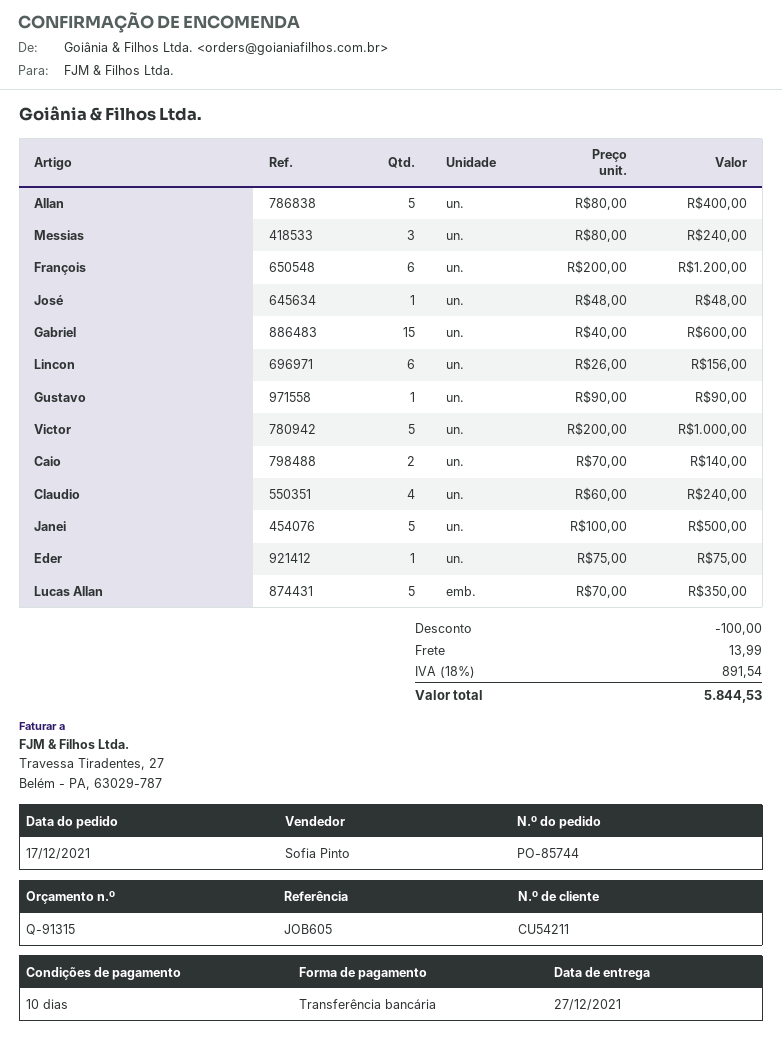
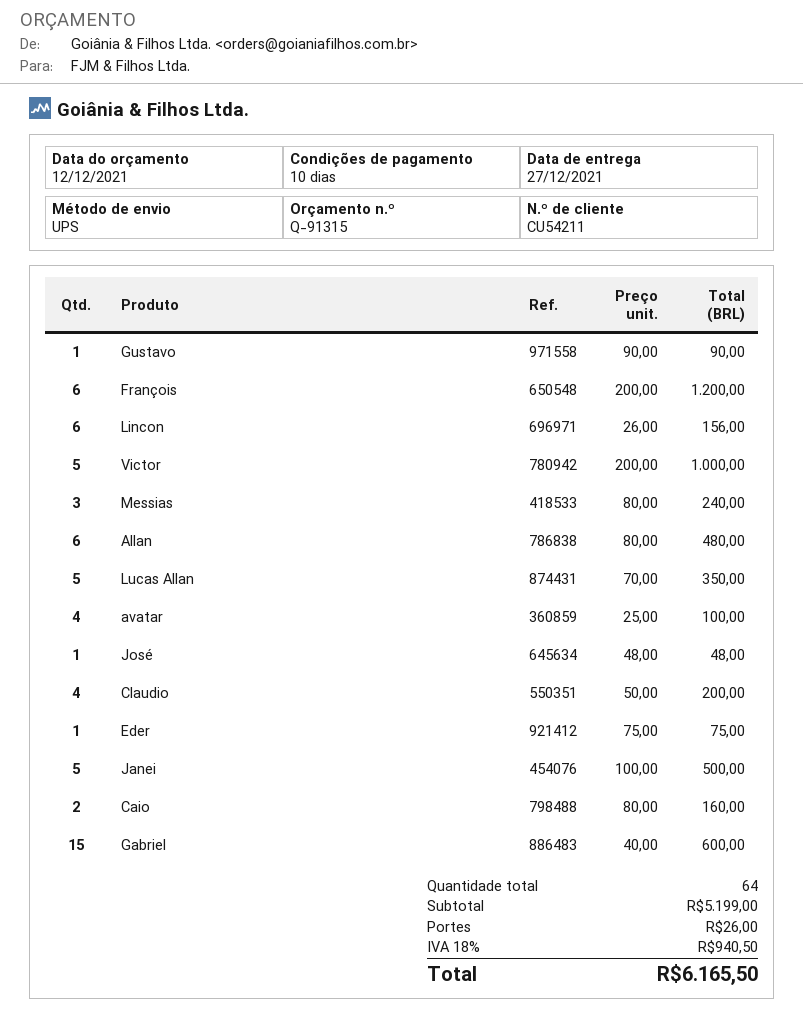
Allan: 5 x 80.00 = 400.00 -> 6 x 80.00 = 480.00
Caio: 2 x 70.00 = 140.00 -> 2 x 80.00 = 160.00
Claudio: 4 x 60.00 = 240.00 -> 4 x 50.00 = 200.00
avatar: none -> 4 x 25.00 = 100.00
discount: 100.00 -> none
shipping: 13.99 -> 26.00
tax: 18% = 891.54 -> 18% = 940.50
total: 5844.53 -> 6165.50

